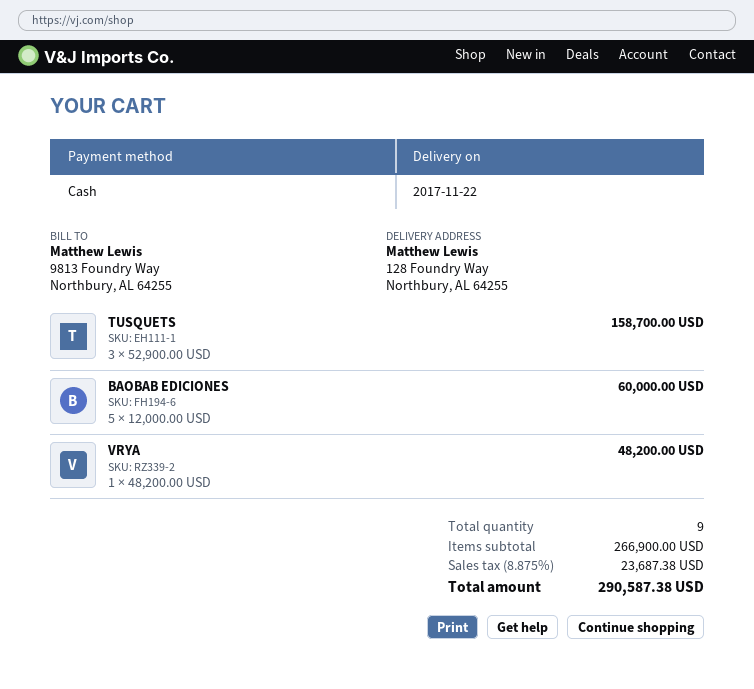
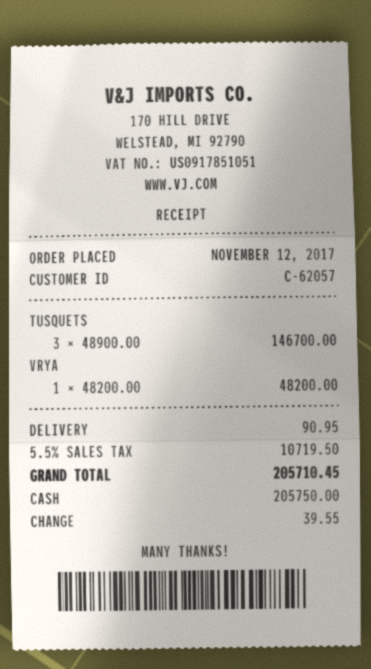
TUSQUETS: 3 x 52900.00 = 158700.00 -> 3 x 48900.00 = 146700.00
BAOBAB EDICIONES: 5 x 12000.00 = 60000.00 -> none
shipping: none -> 90.95
tax: 8.875% = 23687.38 -> 5.5% = 10719.50
total: 290587.38 -> 205710.45

